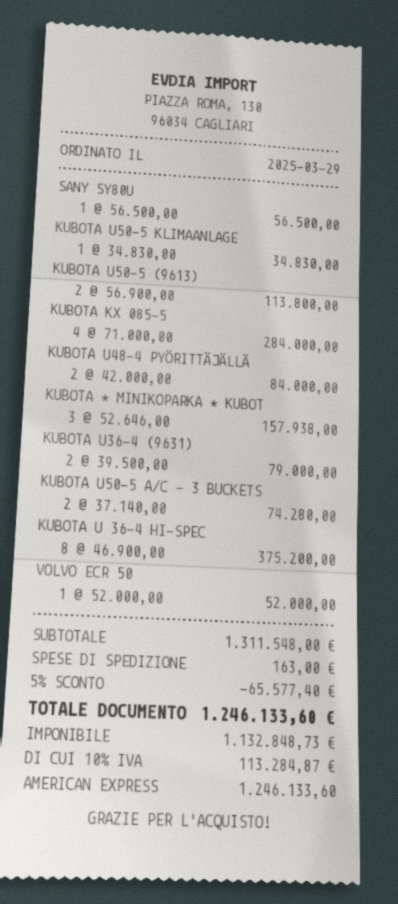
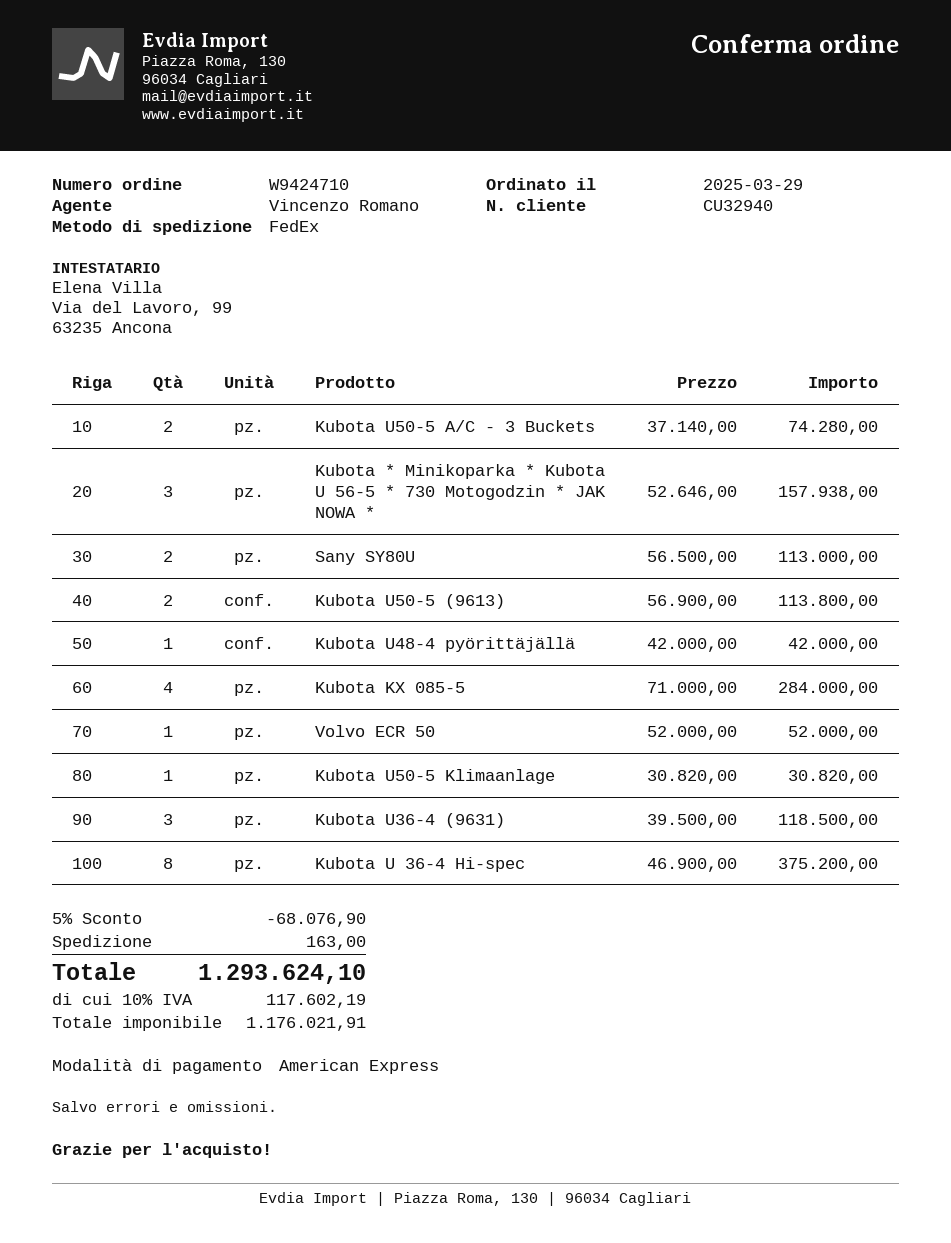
SANY SY80U: 1 x 56500.00 = 56500.00 -> 2 x 56500.00 = 113000.00
KUBOTA U50-5 KLIMAANLAGE: 1 x 34830.00 = 34830.00 -> 1 x 30820.00 = 30820.00
KUBOTA U48-4 PYÖRITTÄJÄLLÄ: 2 x 42000.00 = 84000.00 -> 1 x 42000.00 = 42000.00
KUBOTA U36-4 (9631): 2 x 39500.00 = 79000.00 -> 3 x 39500.00 = 118500.00
discount: 5% = 65577.40 -> 5% = 68076.90
net: 1132848.73 -> 1176021.91
tax: 10% = 113284.87 -> 10% = 117602.19
total: 1246133.60 -> 1293624.10

